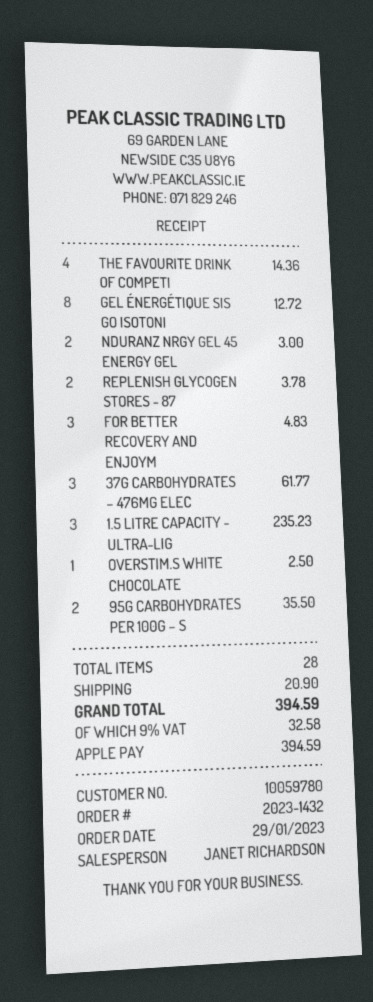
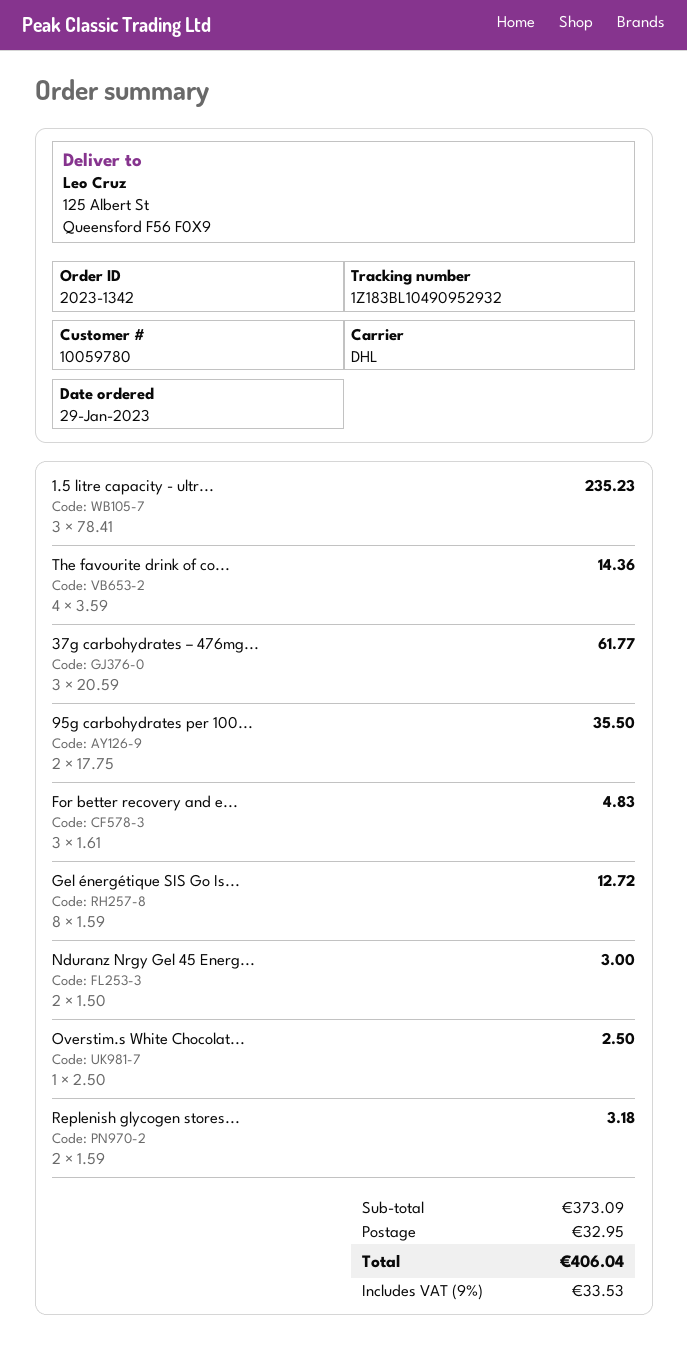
order number: 2023-1432 -> 2023-1342
REPLENISH GLYCOGEN STORES - 87: 2 for 3.78 -> 2 for 3.18
shipping: 20.90 -> 32.95
tax: 9% = 32.58 -> 9% = 33.53
total: 394.59 -> 406.04

